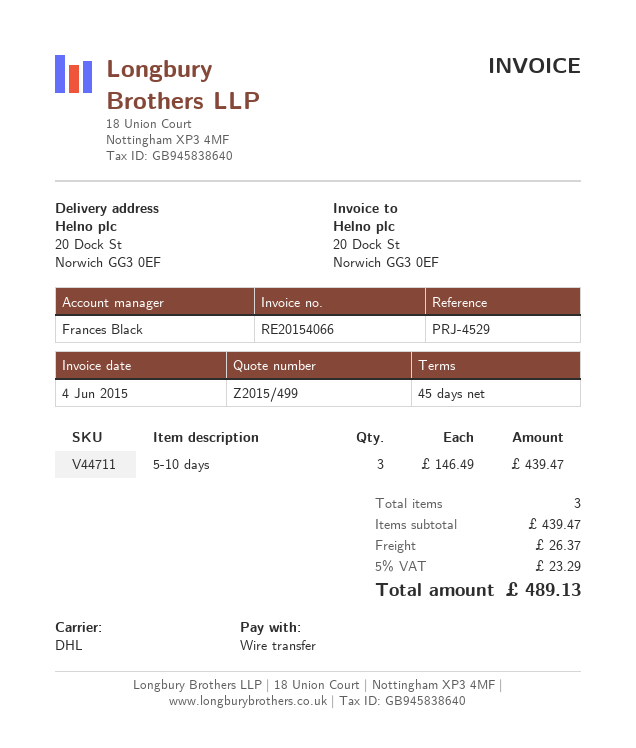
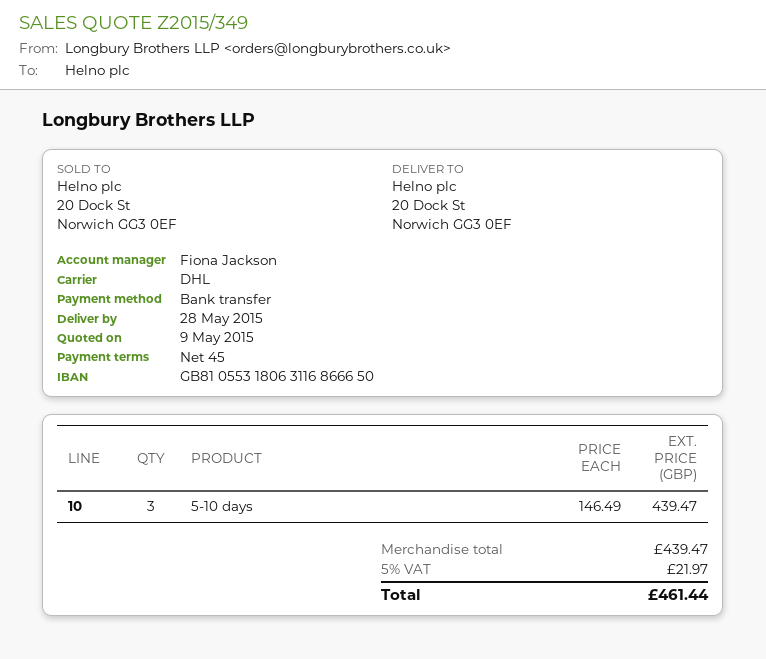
quote number: Z2015/499 -> Z2015/349
sales rep: Frances Black -> Fiona Jackson
shipping: 26.37 -> none
tax: 5% = 23.29 -> 5% = 21.97
total: 489.13 -> 461.44

